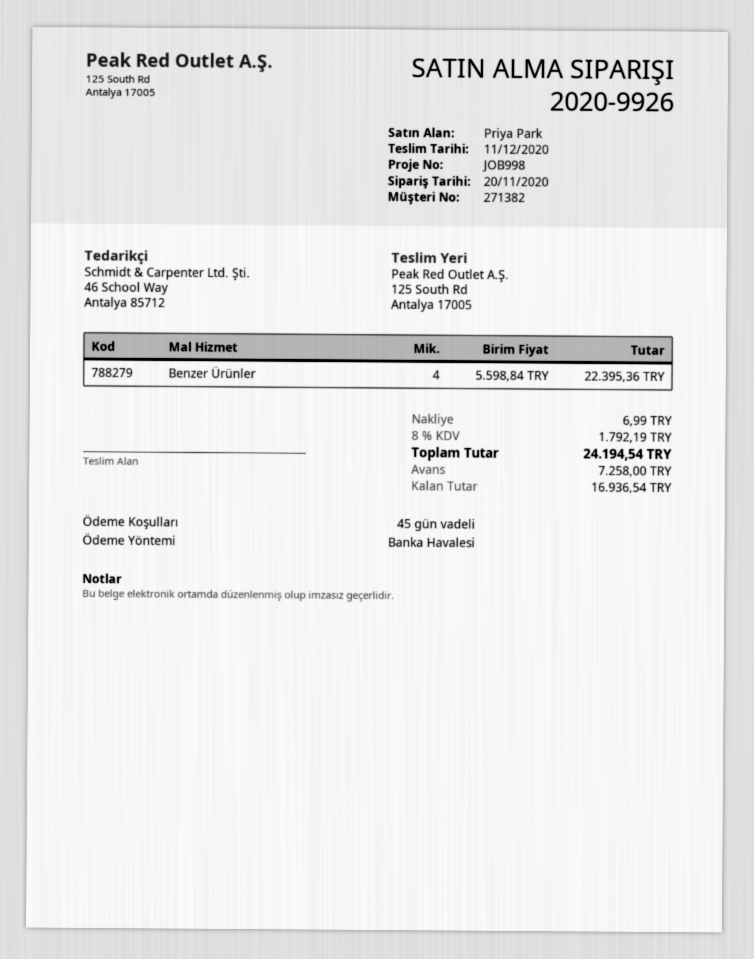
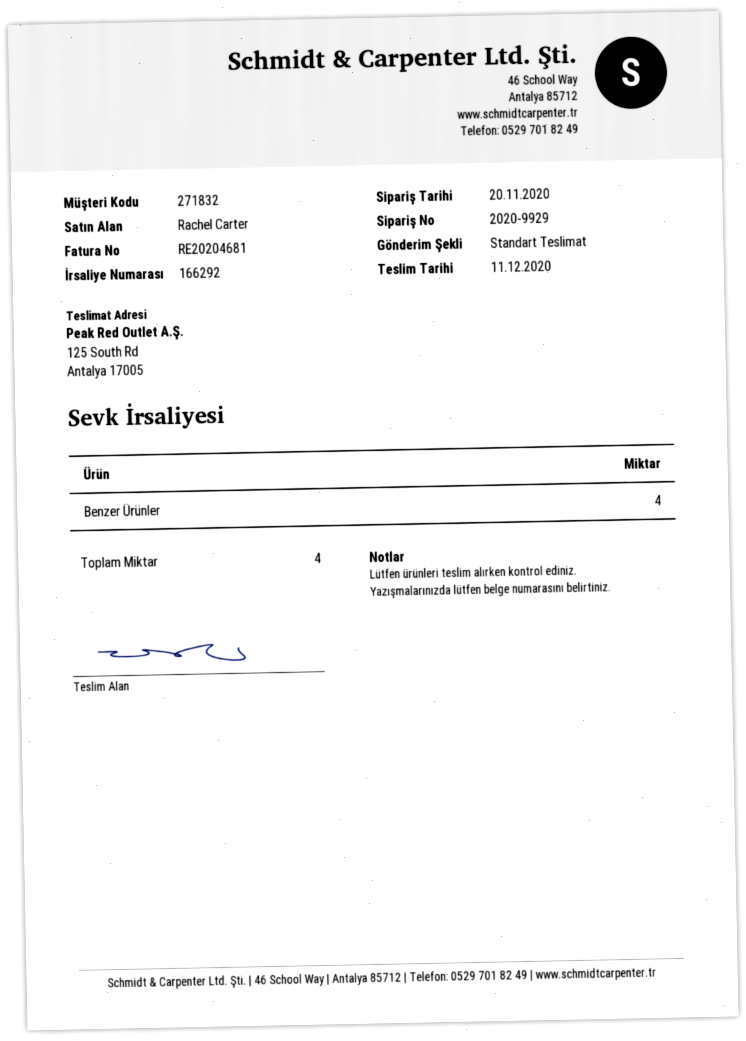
order number: 2020-9926 -> 2020-9929
customer number: 271382 -> 271832
ordered by: Priya Park -> Rachel Carter

